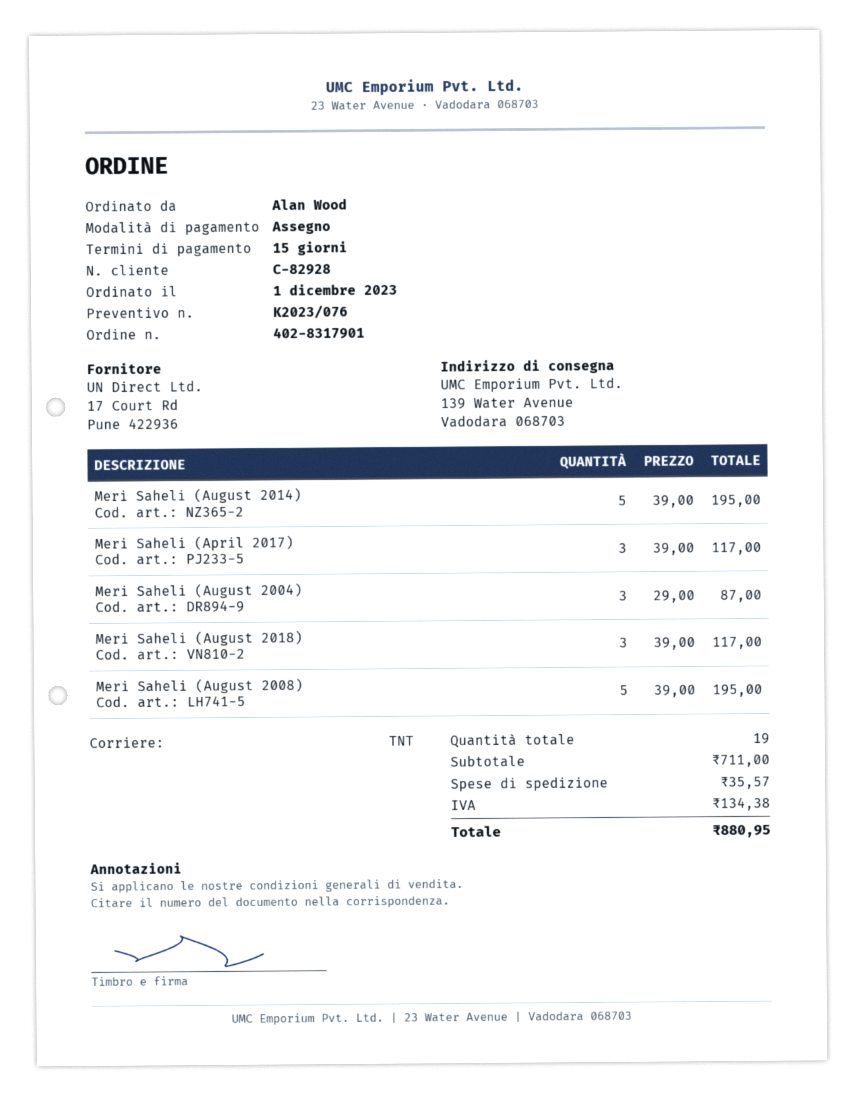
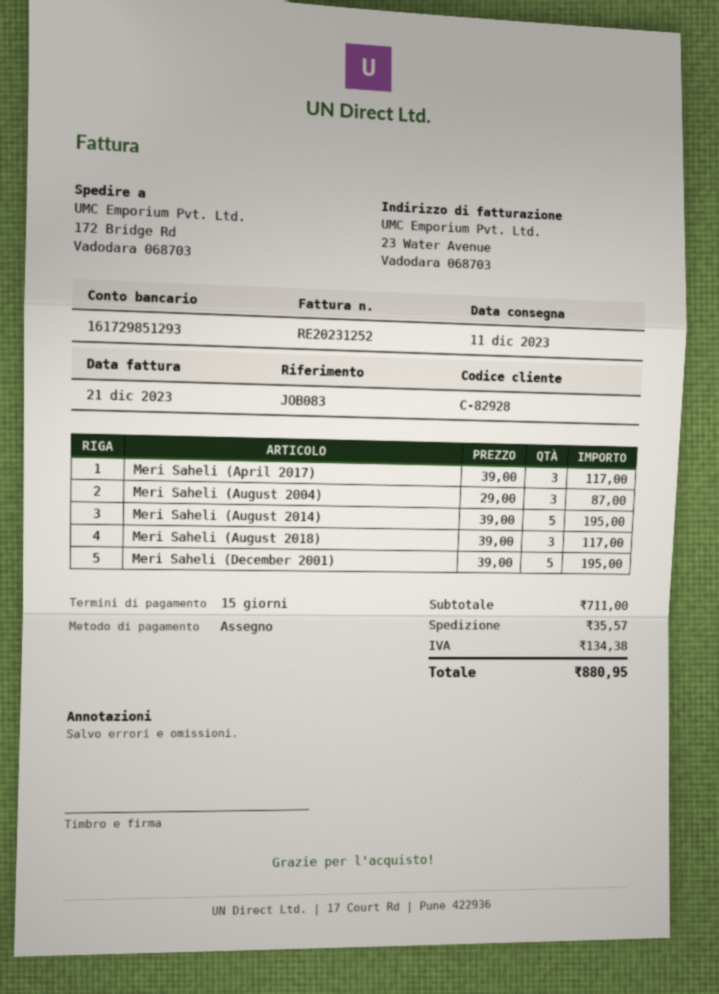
ship to: 139 Water Avenue, Vadodara 068703 -> 172 Bridge Rd, Vadodara 068703
Meri Saheli (August 2008): 5 x 39.00 = 195.00 -> none
Meri Saheli (December 2001): none -> 5 x 39.00 = 195.00

